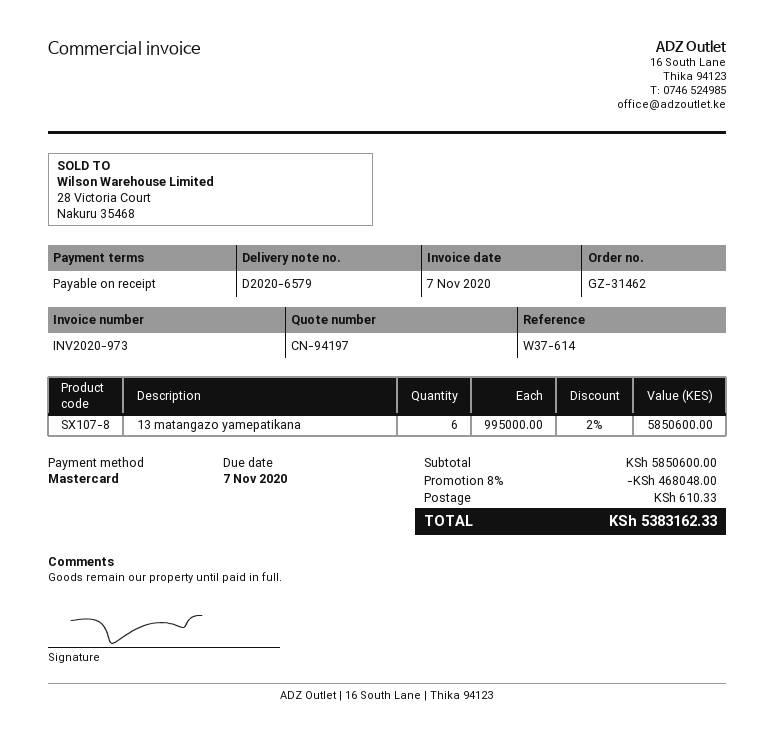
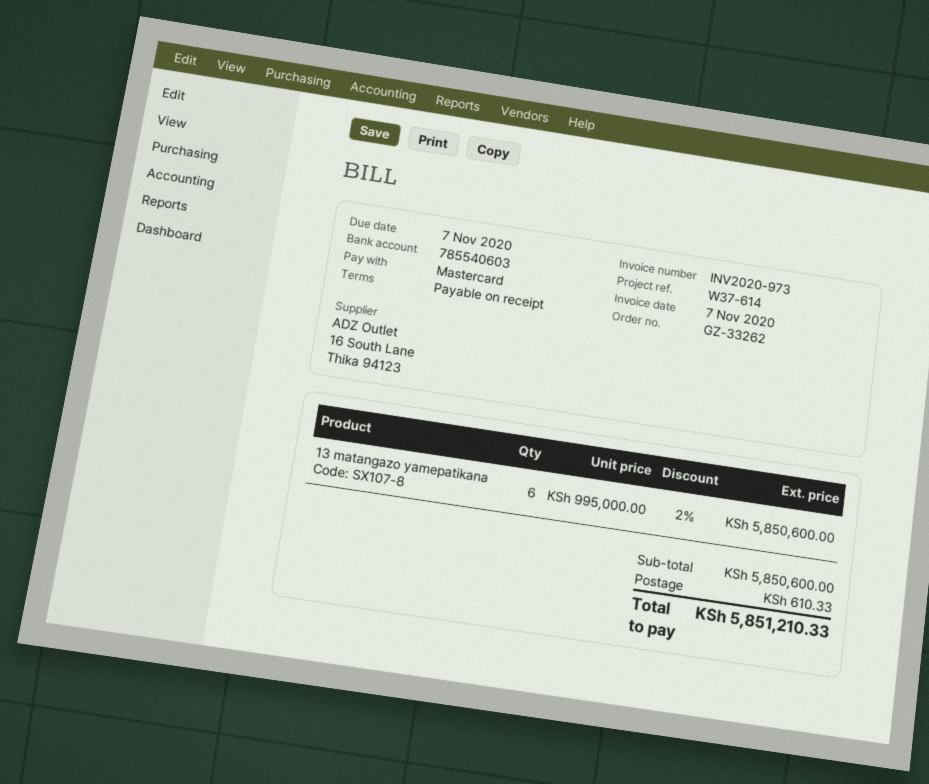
order number: GZ-31462 -> GZ-33262
discount: 8% = 468048.00 -> none
total: 5383162.33 -> 5851210.33

